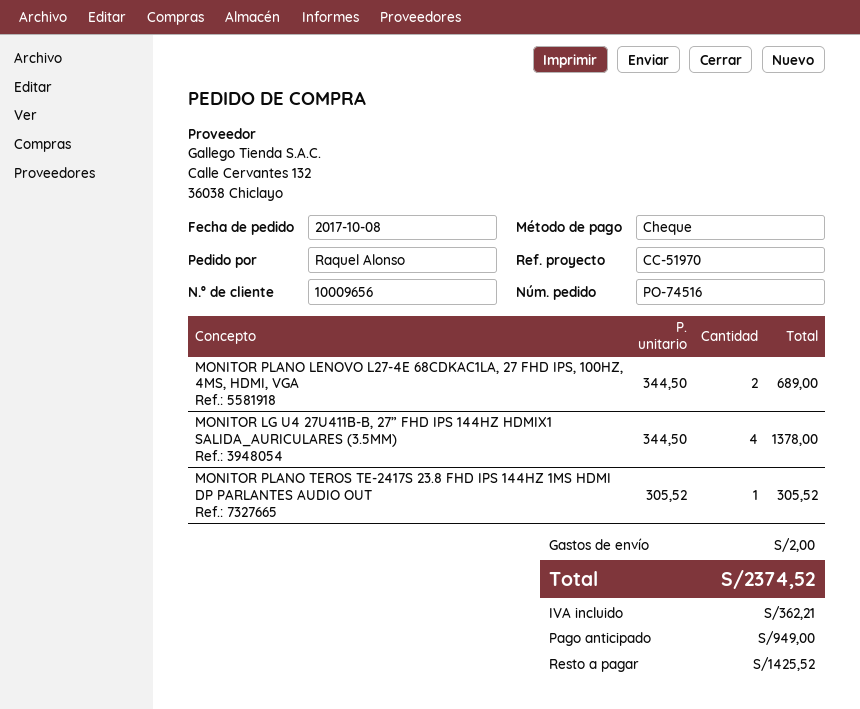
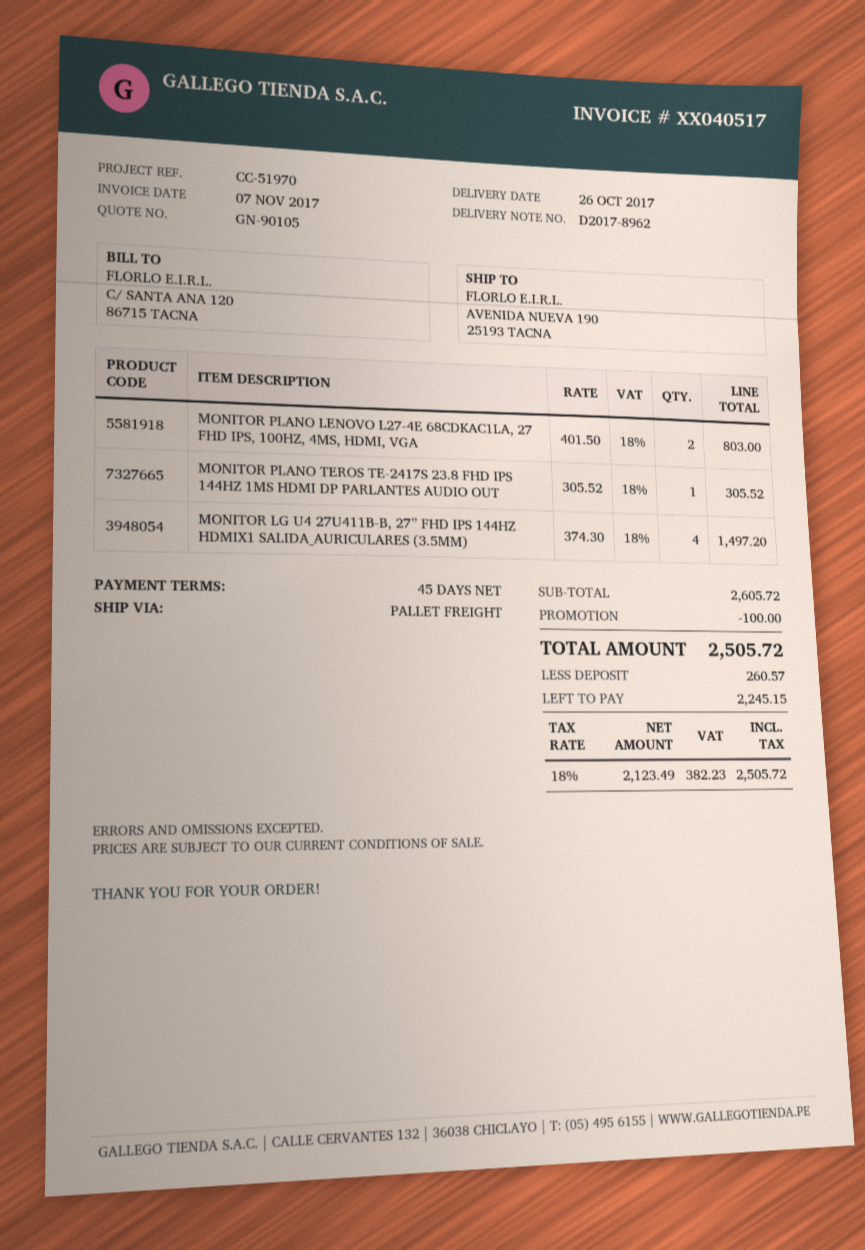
MONITOR PLANO LENOVO L27-4E 68CDKAC1LA, 27 FHD IPS, 100HZ, 4MS, HDMI, VGA: 2 x 344.50 = 689.00 -> 2 x 401.50 = 803.00
MONITOR LG U4 27U411B-B, 27” FHD IPS 144HZ HDMIX1 SALIDA_AURICULARES (3.5MM): 4 x 344.50 = 1378.00 -> 4 x 374.30 = 1497.20
discount: none -> 100.00
shipping: 2.00 -> none
tax: 362.21 -> 382.23
total: 2374.52 -> 2505.72
deposit: 949.00 -> 260.57
balance: 1425.52 -> 2245.15

